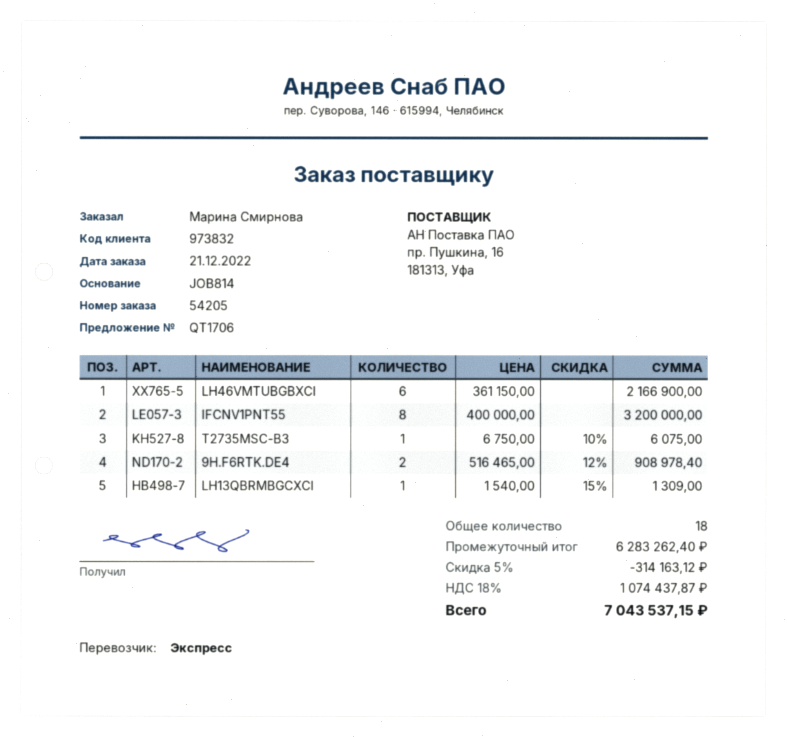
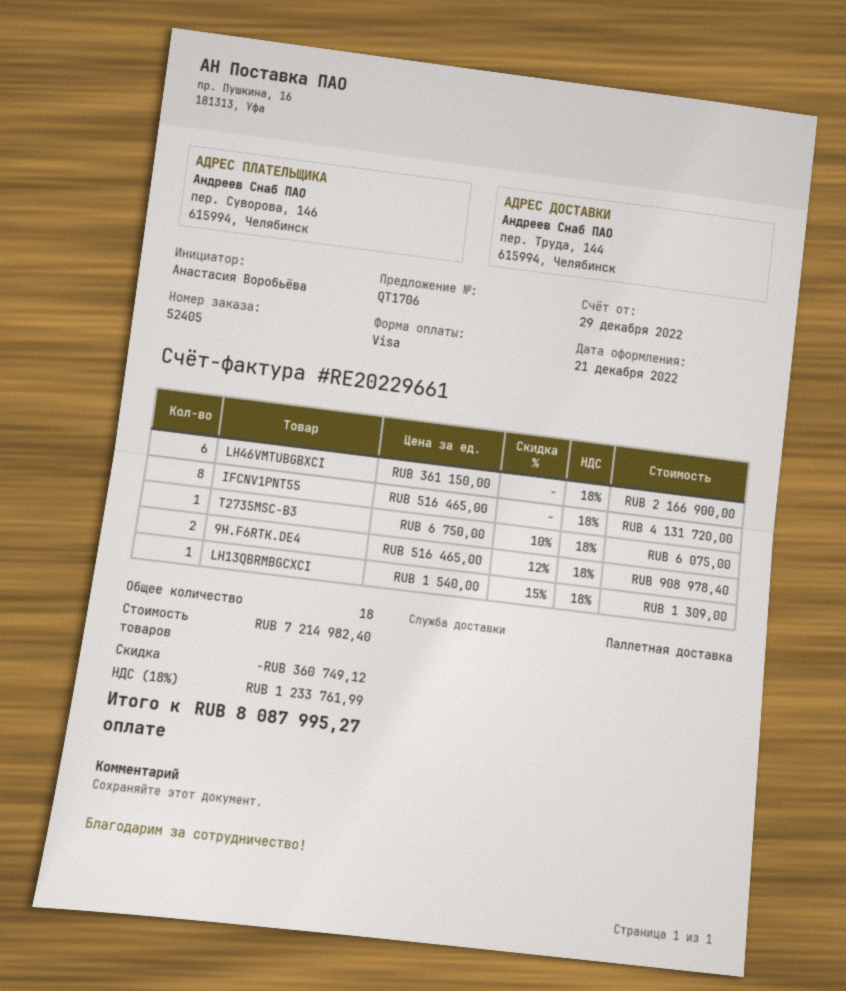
order number: 54205 -> 52405
ordered by: Марина Смирнова -> Анастасия Воробьёва
shipping method: express -> pallet freight
IFCNV1PNT55: 8 x 400000.00 = 3200000.00 -> 8 x 516465.00 = 4131720.00
subtotal: 6283262.40 -> 7214982.40
discount: 314163.12 -> 360749.12
tax: 18% = 1074437.87 -> 18% = 1233761.99
total: 7043537.15 -> 8087995.27

